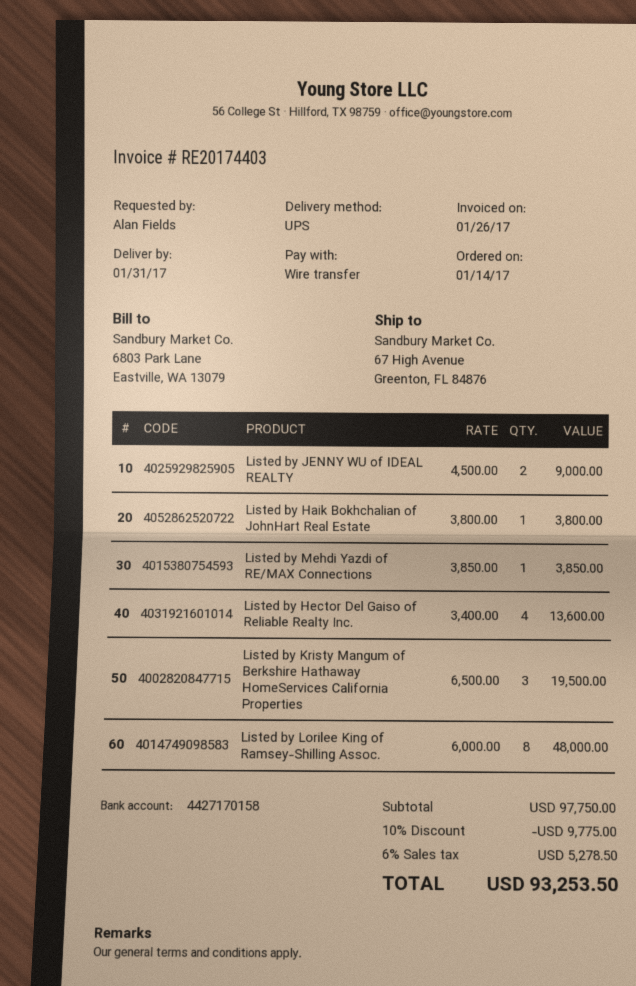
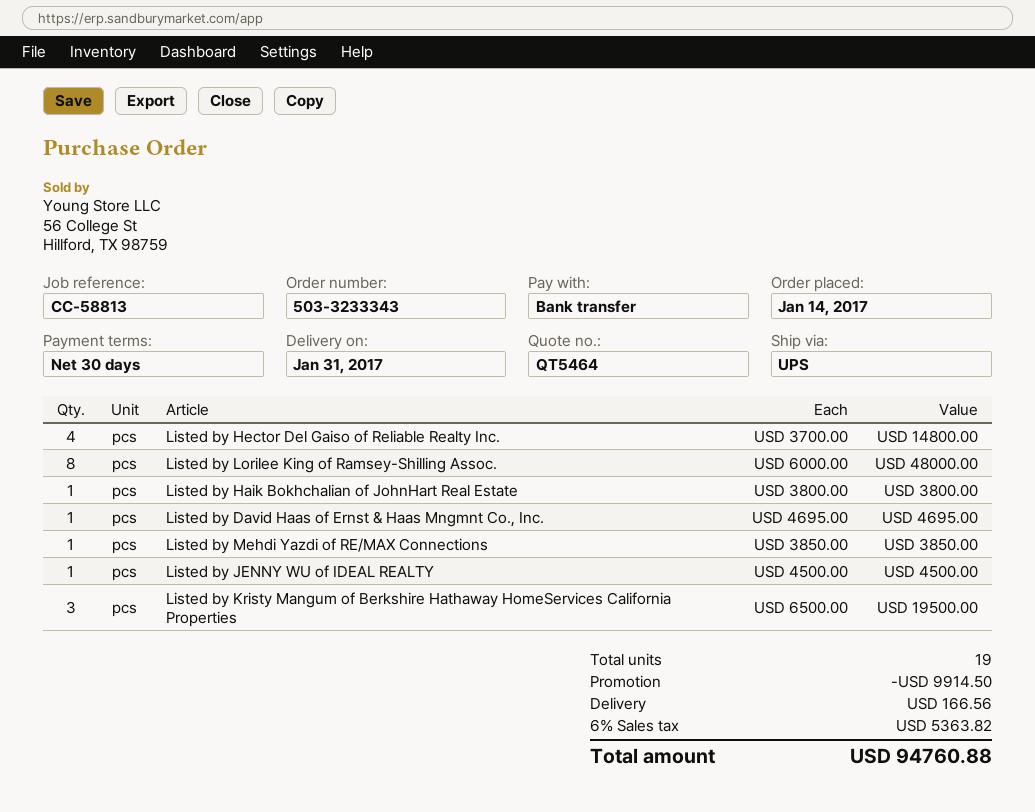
Listed by JENNY WU of IDEAL REALTY: 2 x 4500.00 = 9000.00 -> 1 x 4500.00 = 4500.00
Listed by Hector Del Gaiso of Reliable Realty Inc.: 4 x 3400.00 = 13600.00 -> 4 x 3700.00 = 14800.00
Listed by David Haas of Ernst & Haas Mngmnt Co., Inc.: none -> 1 x 4695.00 = 4695.00
discount: 9775.00 -> 9914.50
shipping: none -> 166.56
tax: 6% = 5278.50 -> 6% = 5363.82
total: 93253.50 -> 94760.88

